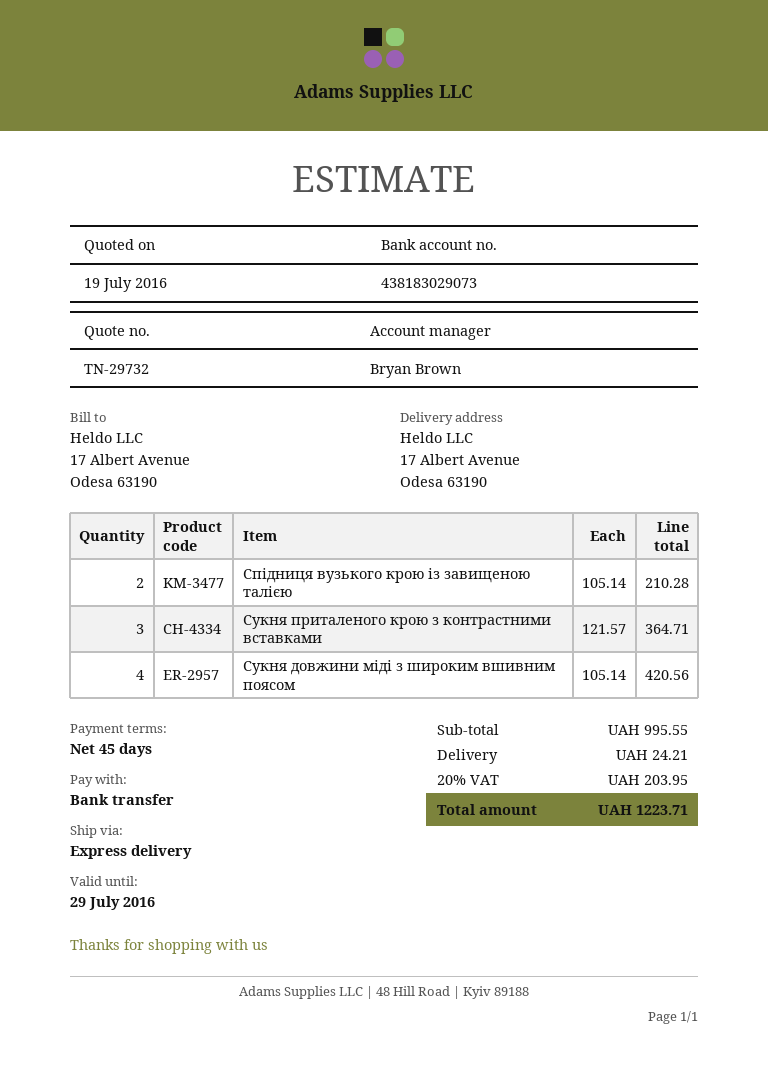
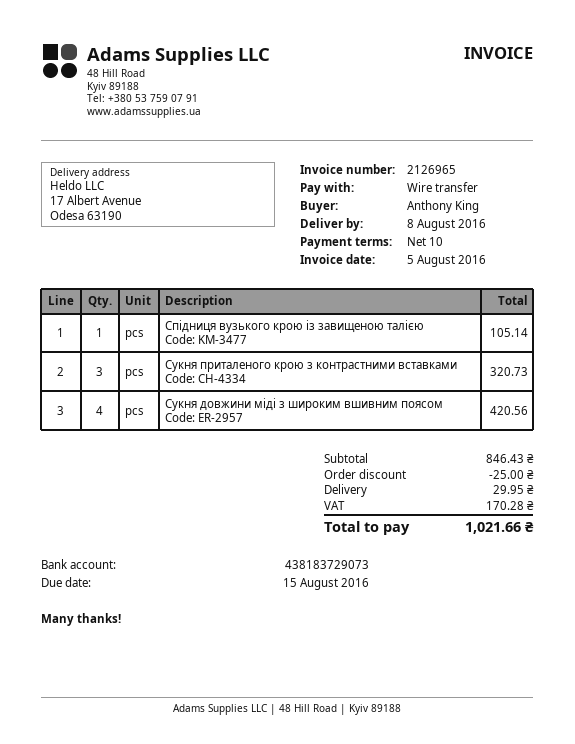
payment terms: 45 days -> 10 days
bank account: 438183029073 -> 438183729073
Спідниця вузького крою із завищеною талією: 2 for 210.28 -> 1 for 105.14
Сукня приталеного крою з контрастними вставками: 3 for 364.71 -> 3 for 320.73
subtotal: 995.55 -> 846.43
discount: none -> 25.00
shipping: 24.21 -> 29.95
tax: 203.95 -> 170.28
total: 1223.71 -> 1021.66

